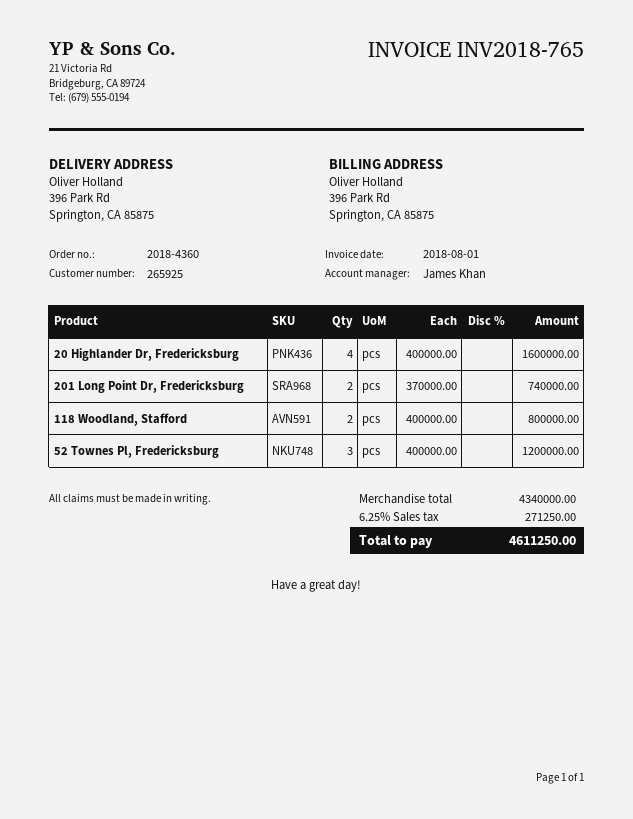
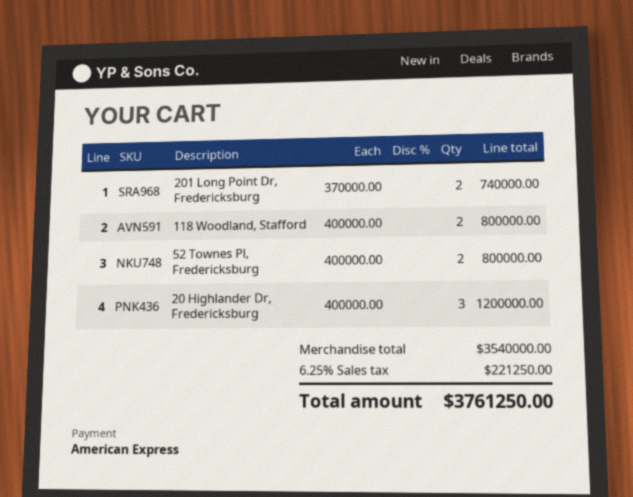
20 Highlander Dr, Fredericksburg: 4 x 400000.00 = 1600000.00 -> 3 x 400000.00 = 1200000.00
52 Townes Pl, Fredericksburg: 3 x 400000.00 = 1200000.00 -> 2 x 400000.00 = 800000.00
subtotal: 4340000.00 -> 3540000.00
tax: 6.25% = 271250.00 -> 6.25% = 221250.00
total: 4611250.00 -> 3761250.00

